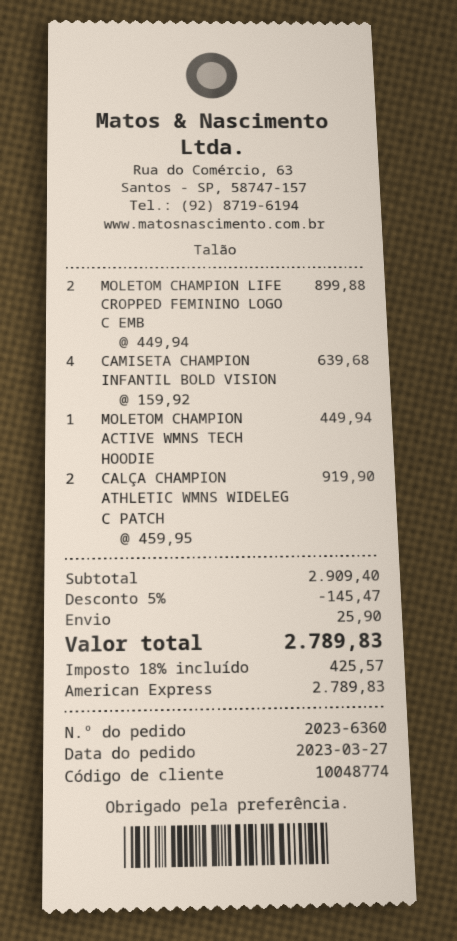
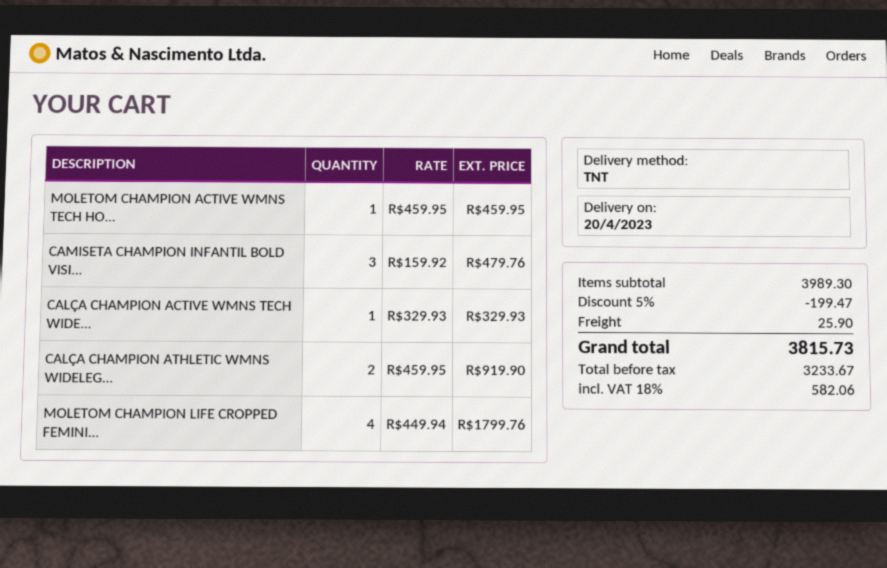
MOLETOM CHAMPION LIFE CROPPED FEMININO LOGO C EMB: 2 x 449.94 = 899.88 -> 4 x 449.94 = 1799.76
CAMISETA CHAMPION INFANTIL BOLD VISION: 4 x 159.92 = 639.68 -> 3 x 159.92 = 479.76
MOLETOM CHAMPION ACTIVE WMNS TECH HOODIE: 1 x 449.94 = 449.94 -> 1 x 459.95 = 459.95
CALÇA CHAMPION ACTIVE WMNS TECH WIDE...: none -> 1 x 329.93 = 329.93
subtotal: 2909.40 -> 3989.30
discount: 5% = 145.47 -> 5% = 199.47
tax: 18% = 425.57 -> 18% = 582.06
total: 2789.83 -> 3815.73

